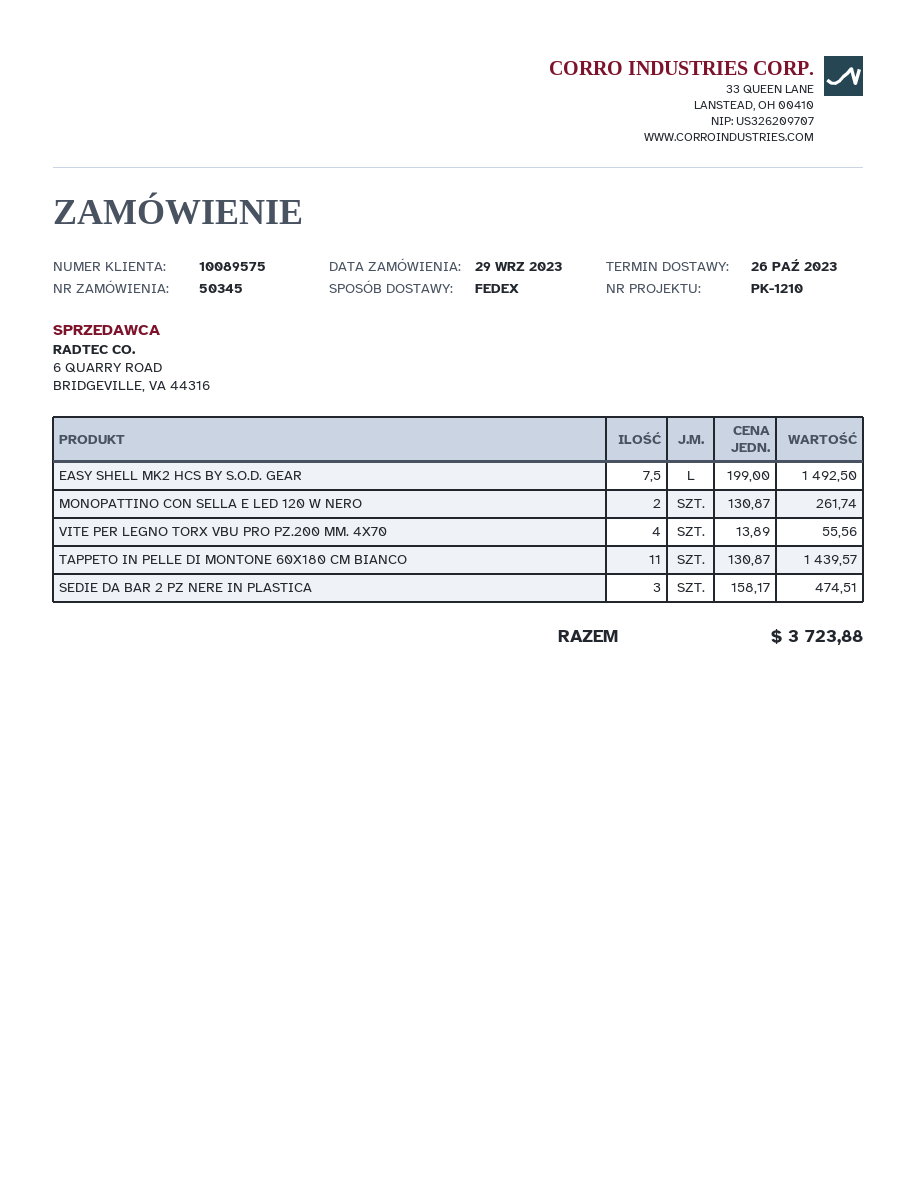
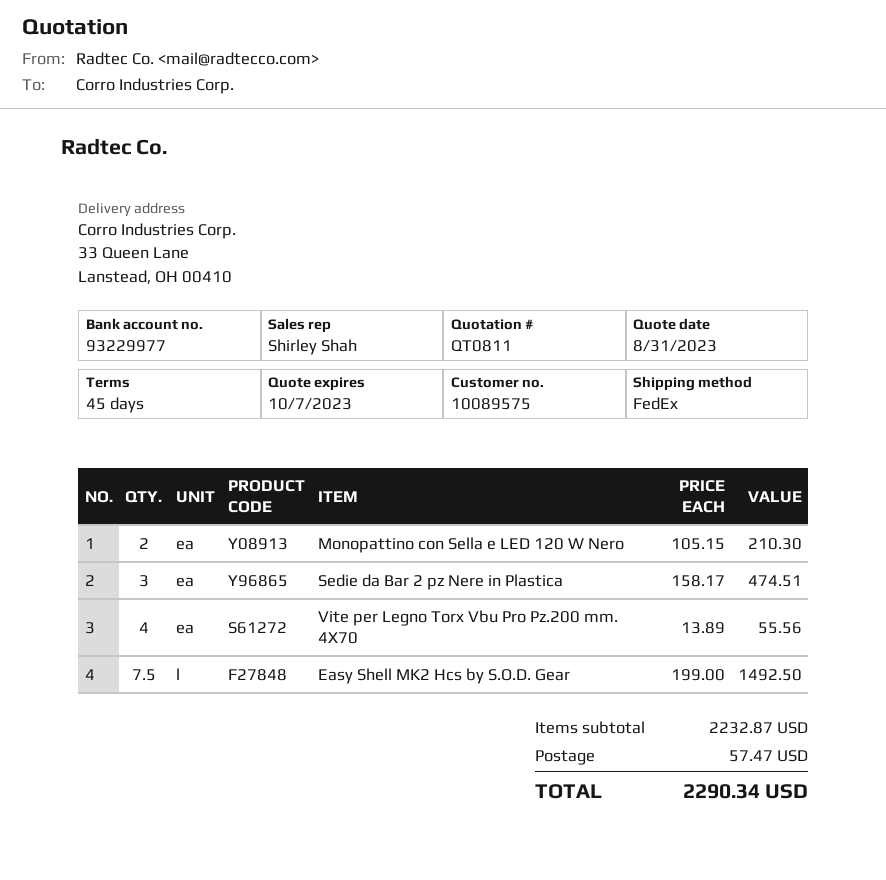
MONOPATTINO CON SELLA E LED 120 W NERO: 2 x 130.87 = 261.74 -> 2 x 105.15 = 210.30
TAPPETO IN PELLE DI MONTONE 60X180 CM BIANCO: 11 x 130.87 = 1439.57 -> none
shipping: none -> 57.47
total: 3723.88 -> 2290.34

